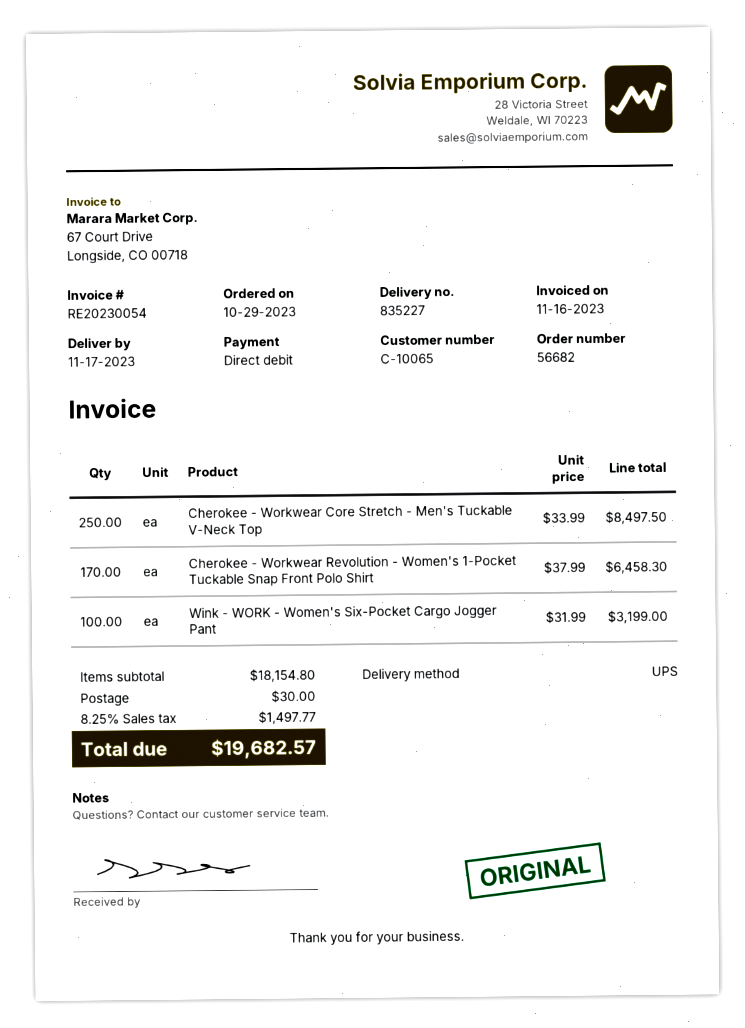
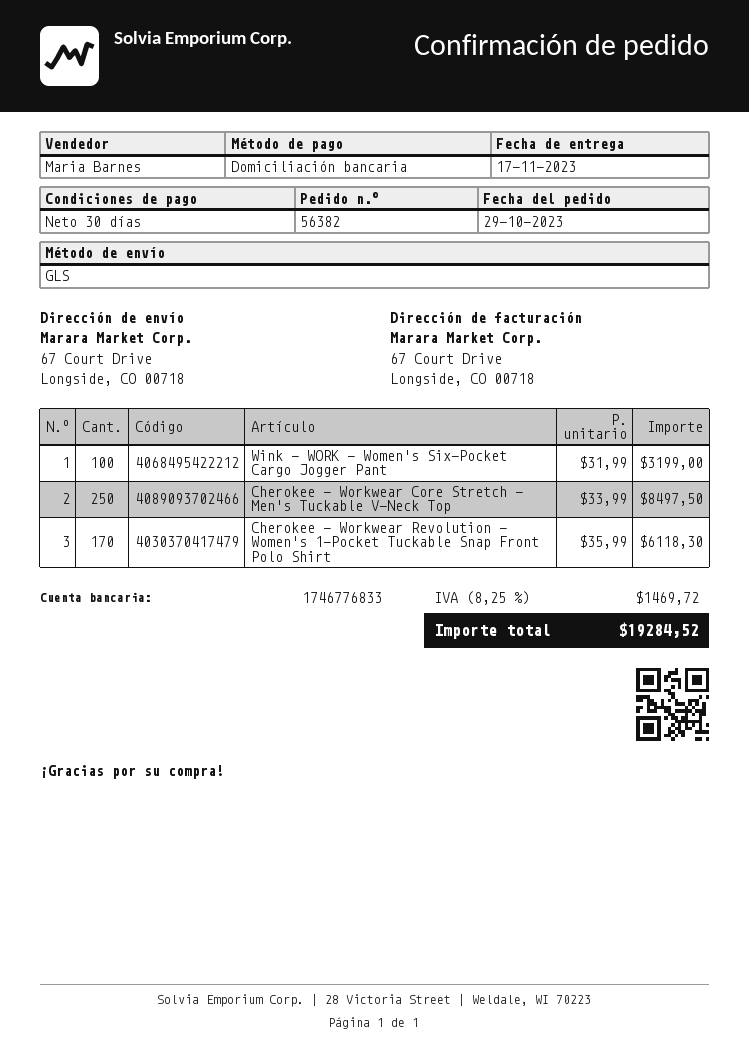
order number: 56682 -> 56382
shipping method: UPS -> GLS
Cherokee - Workwear Revolution - Women's 1-Pocket Tuckable Snap Front Polo Shirt: 170 x 37.99 = 6458.30 -> 170 x 35.99 = 6118.30
shipping: 30.00 -> none
tax: 8.25% = 1497.77 -> 8.25% = 1469.72
total: 19682.57 -> 19284.52

